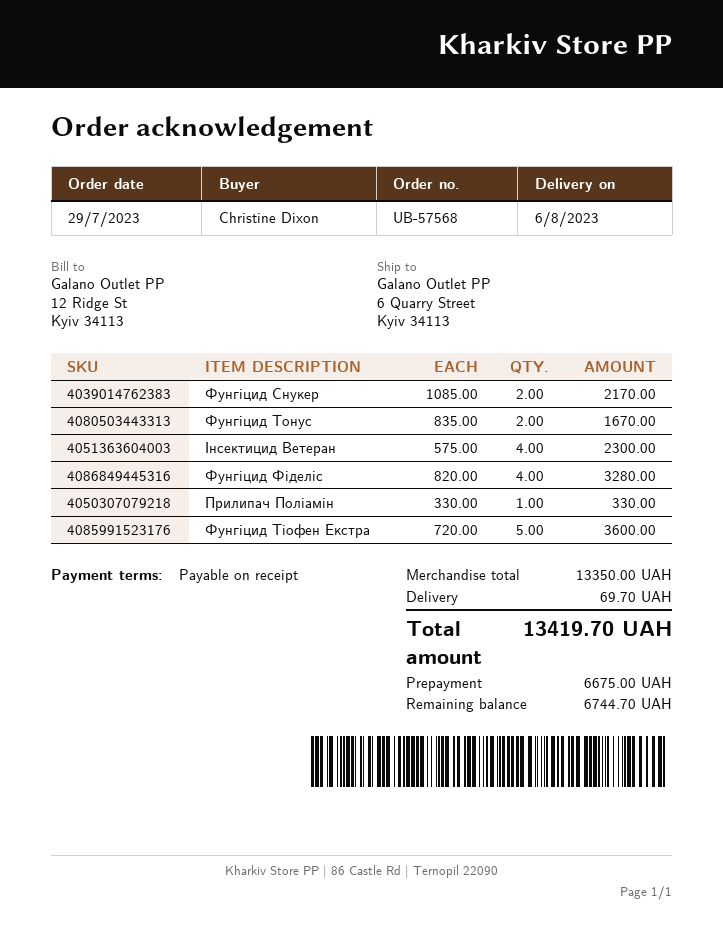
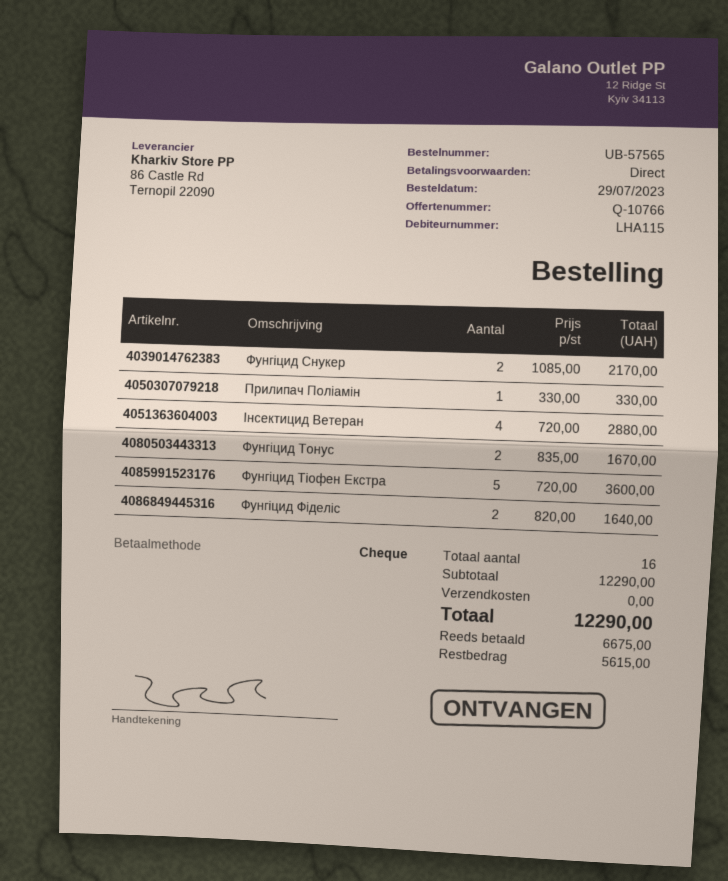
order number: UB-57568 -> UB-57565
Інсектицид Ветеран: 4 x 575.00 = 2300.00 -> 4 x 720.00 = 2880.00
Фунгіцид Фіделіс: 4 x 820.00 = 3280.00 -> 2 x 820.00 = 1640.00
subtotal: 13350.00 -> 12290.00
shipping: 69.70 -> 0.00
total: 13419.70 -> 12290.00
balance: 6744.70 -> 5615.00

